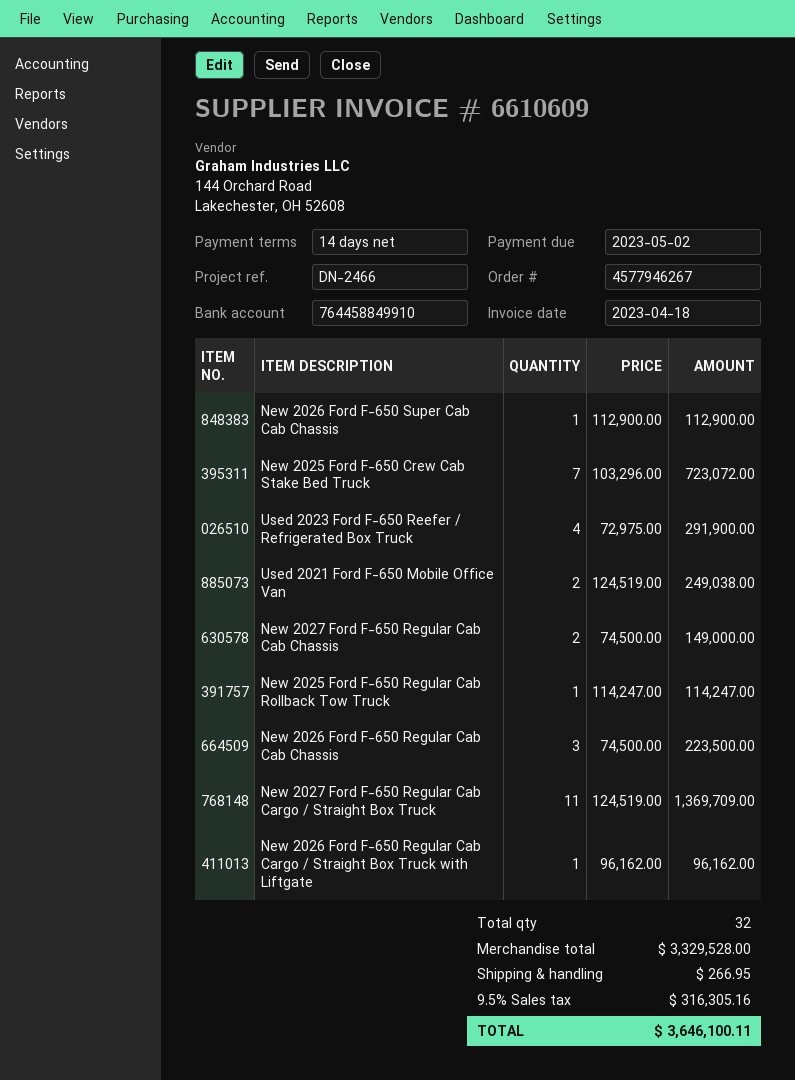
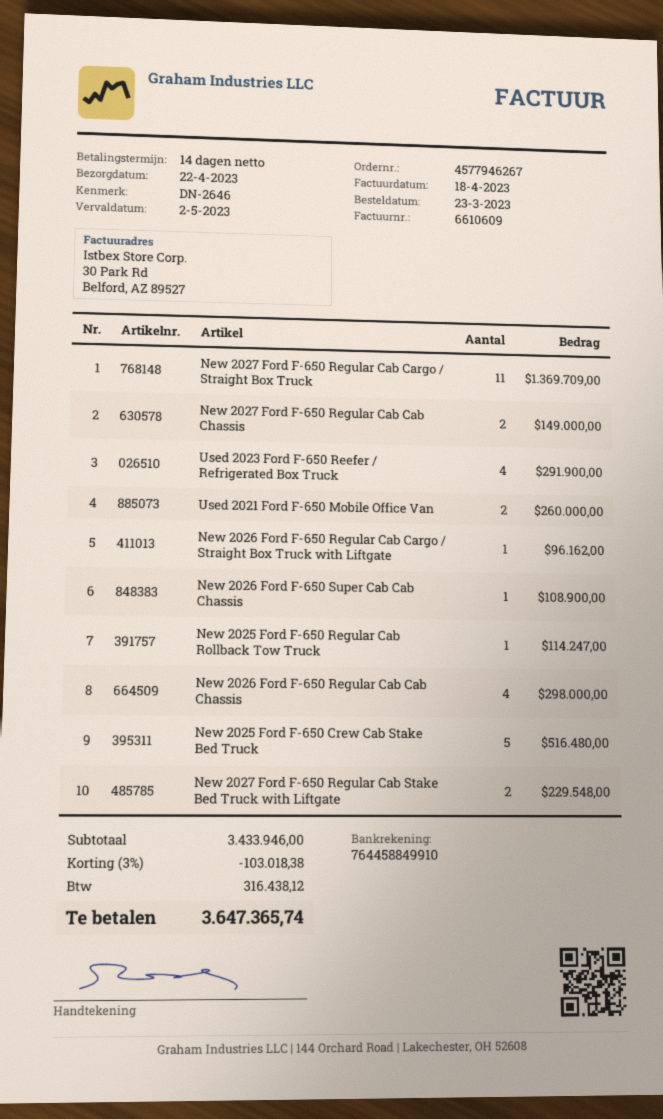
reference: DN-2466 -> DN-2646
New 2026 Ford F-650 Super Cab Cab Chassis: 1 for 112900.00 -> 1 for 108900.00
New 2025 Ford F-650 Crew Cab Stake Bed Truck: 7 for 723072.00 -> 5 for 516480.00
Used 2021 Ford F-650 Mobile Office Van: 2 for 249038.00 -> 2 for 260000.00
New 2026 Ford F-650 Regular Cab Cab Chassis: 3 for 223500.00 -> 4 for 298000.00
New 2027 Ford F-650 Regular Cab Stake Bed Truck with Liftgate: none -> 2 for 229548.00
subtotal: 3329528.00 -> 3433946.00
discount: none -> 3% = 103018.38
shipping: 266.95 -> none
tax: 316305.16 -> 316438.12
total: 3646100.11 -> 3647365.74

